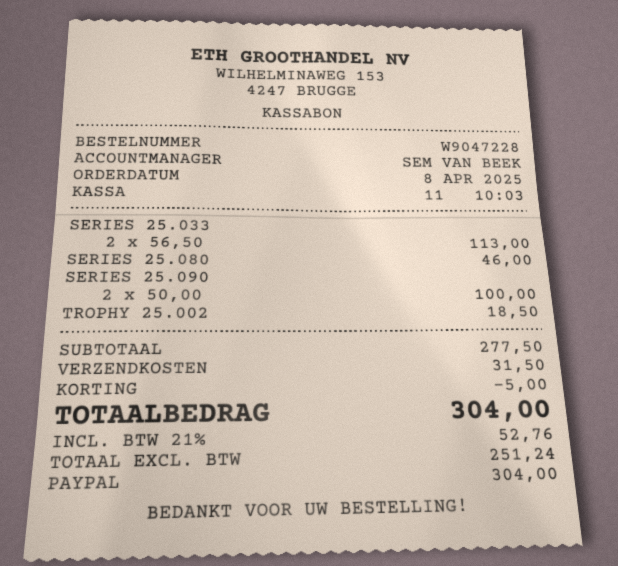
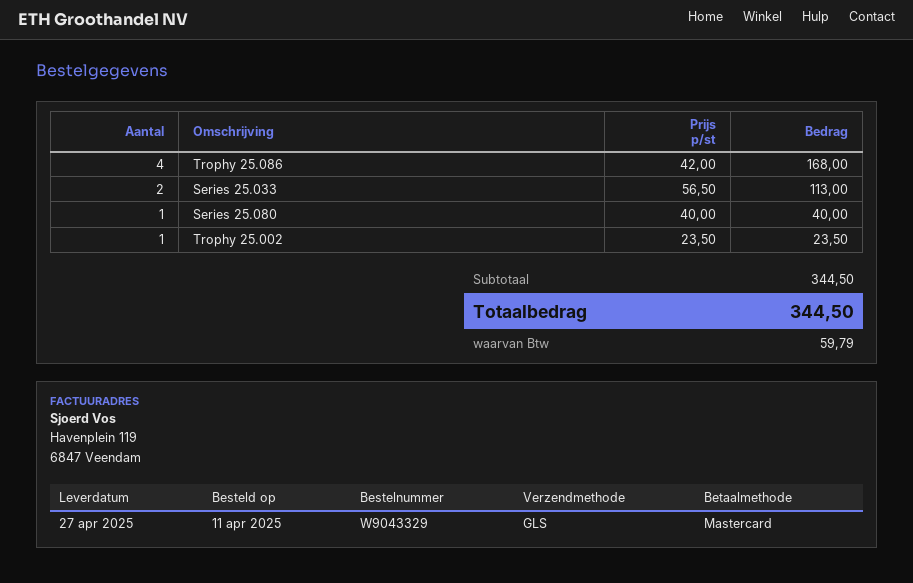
order number: W9047228 -> W9043329
order date: 2025-04-08 -> 2025-04-11
payment method: PayPal -> Mastercard
SERIES 25.080: 1 x 46.00 = 46.00 -> 1 x 40.00 = 40.00
SERIES 25.090: 2 x 50.00 = 100.00 -> none
TROPHY 25.002: 1 x 18.50 = 18.50 -> 1 x 23.50 = 23.50
Trophy 25.086: none -> 4 x 42.00 = 168.00
subtotal: 277.50 -> 344.50
discount: 5.00 -> none
shipping: 31.50 -> none
tax: 52.76 -> 59.79
total: 304.00 -> 344.50

